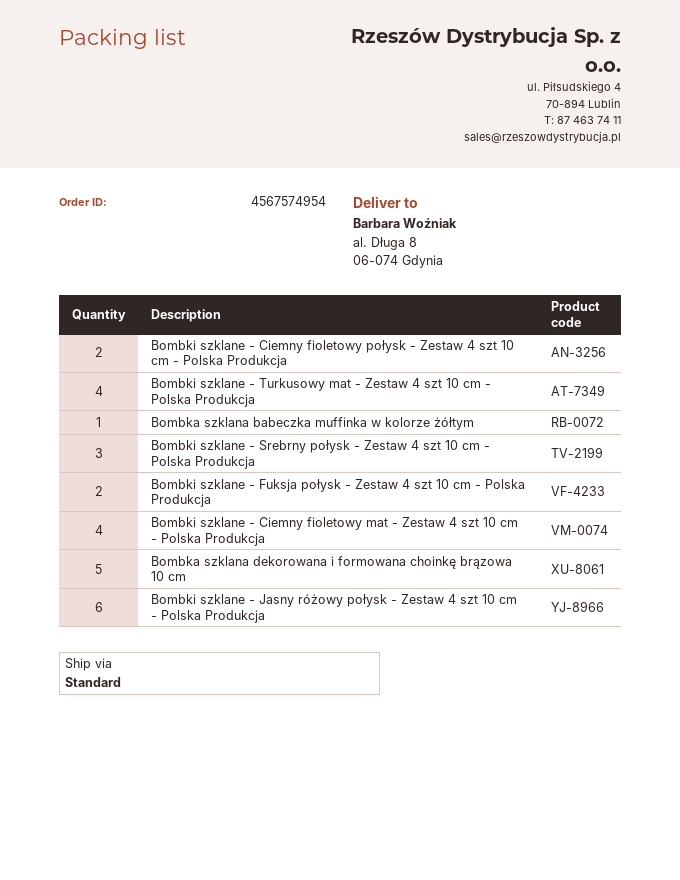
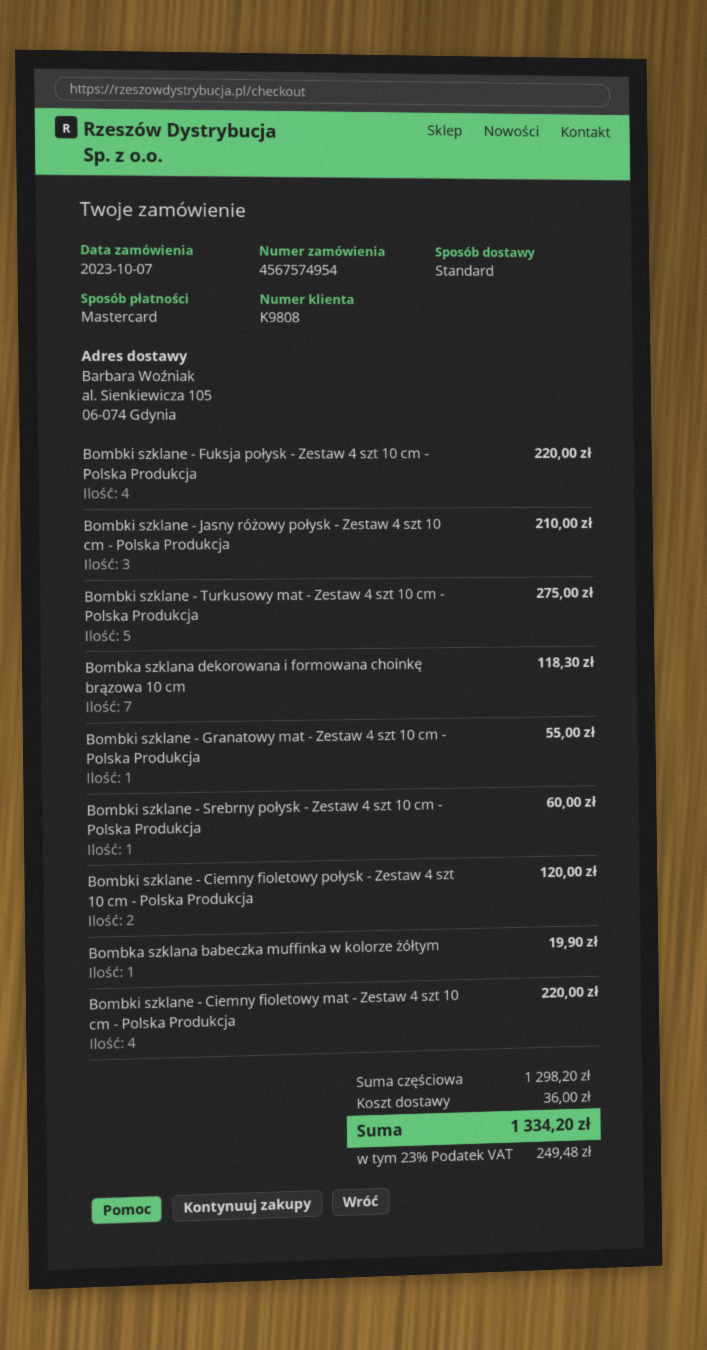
ship to: al. Długa 8, 06-074 Gdynia -> al. Sienkiewicza 105, 06-074 Gdynia
Bombki szklane - Turkusowy mat - Zestaw 4 szt 10 cm - Polska Produkcja: 4 -> 5
Bombki szklane - Srebrny połysk - Zestaw 4 szt 10 cm - Polska Produkcja: 3 -> 1
Bombki szklane - Fuksja połysk - Zestaw 4 szt 10 cm - Polska Produkcja: 2 -> 4
Bombka szklana dekorowana i formowana choinkę brązowa 10 cm: 5 -> 7
Bombki szklane - Jasny różowy połysk - Zestaw 4 szt 10 cm - Polska Produkcja: 6 -> 3
Bombki szklane - Granatowy mat - Zestaw 4 szt 10 cm - Polska Produkcja: none -> 1

